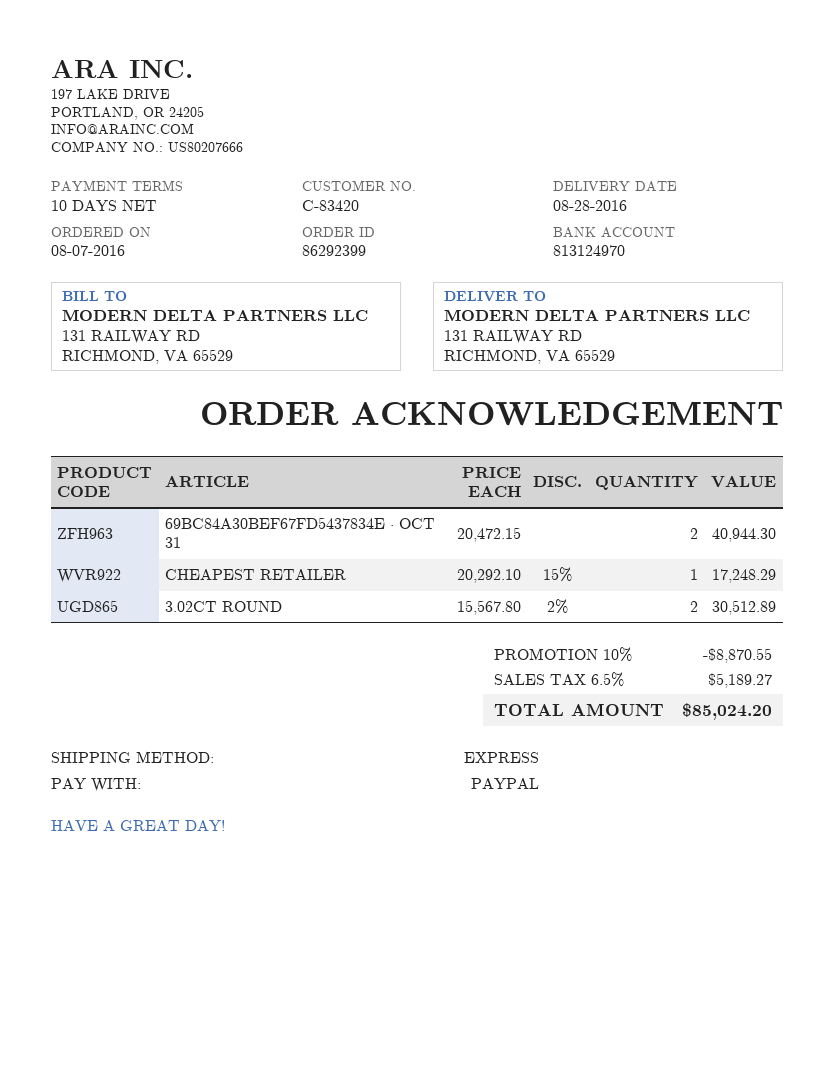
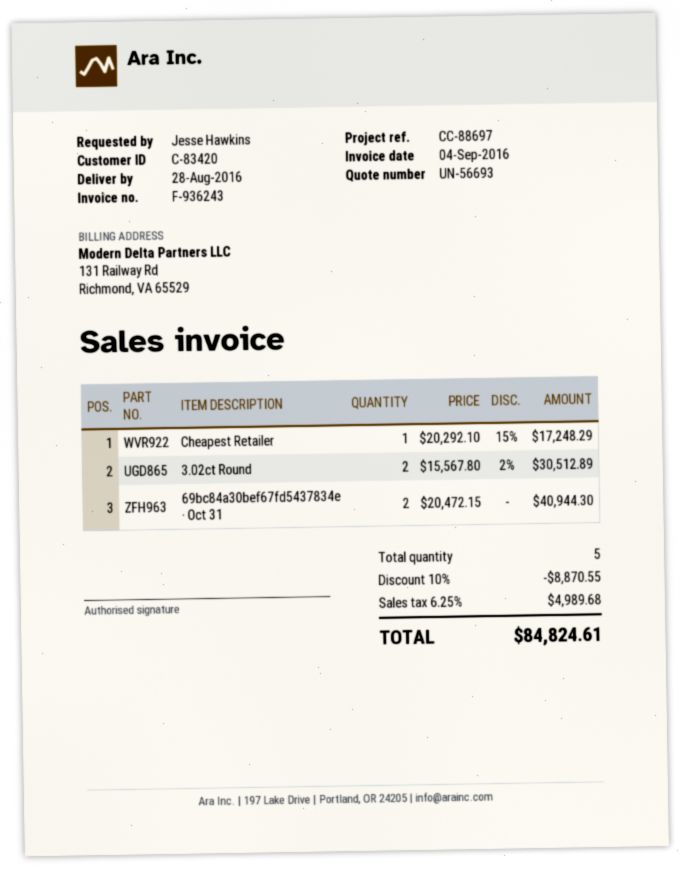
tax: 6.5% = 5189.27 -> 6.25% = 4989.68
total: 85024.20 -> 84824.61

